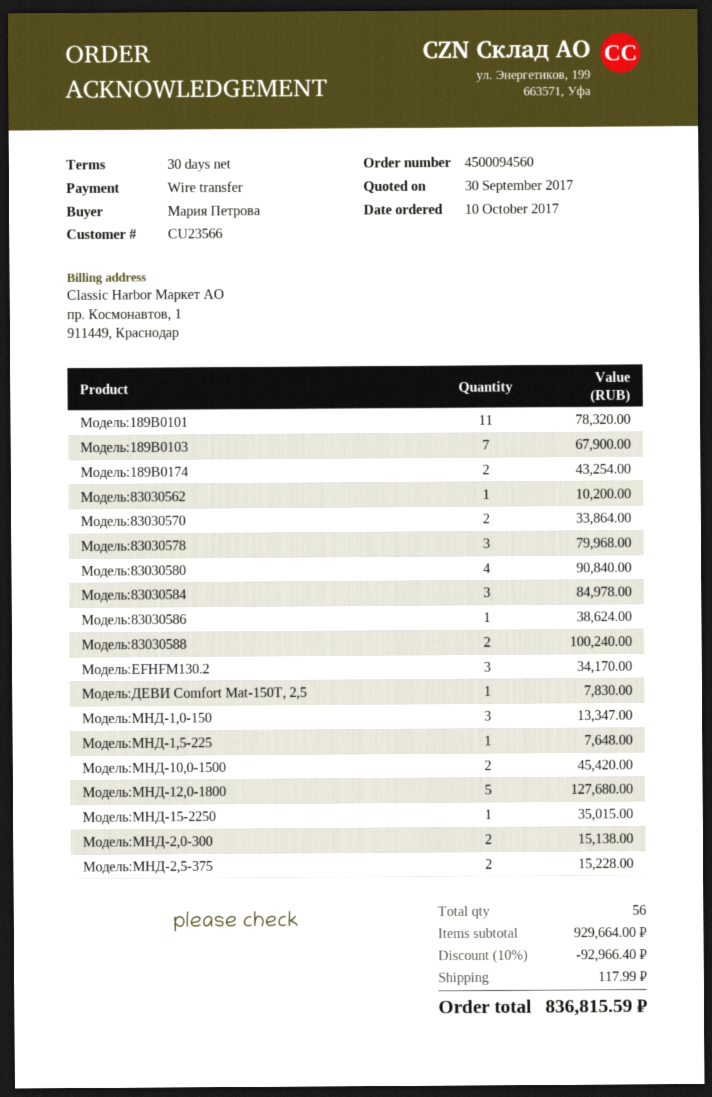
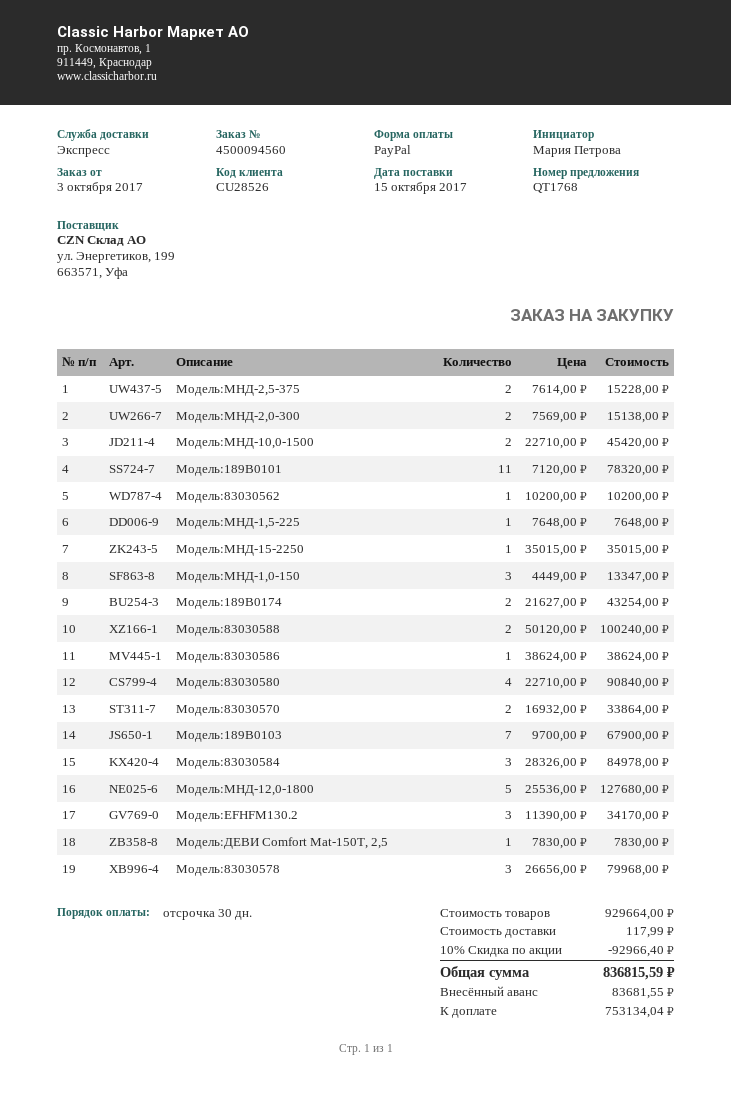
order date: 2017-10-10 -> 2017-10-03
customer number: CU23566 -> CU28526
payment method: bank transfer -> PayPal

